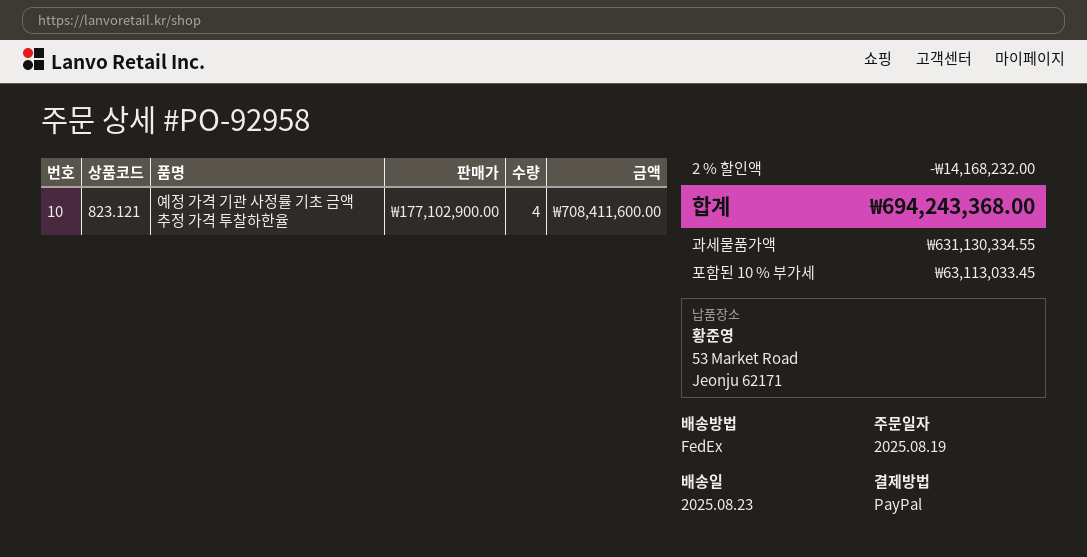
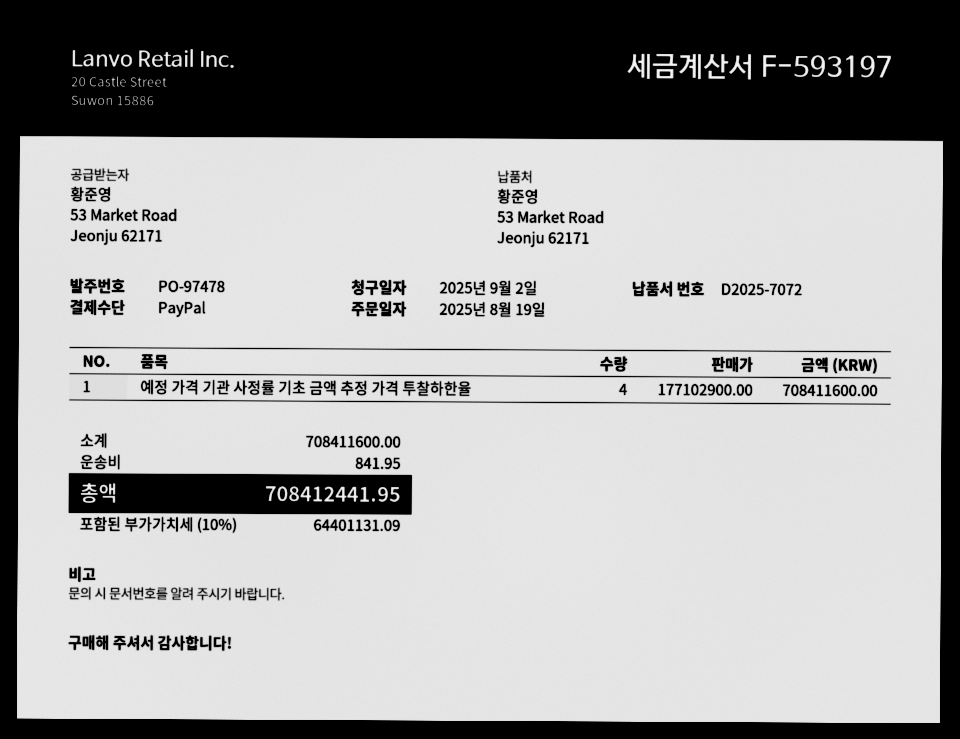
order number: PO-92958 -> PO-97478
discount: 2% = 14168232.00 -> none
shipping: none -> 841.95
tax: 10% = 63113033.45 -> 10% = 64401131.09
total: 694243368.00 -> 708412441.95

